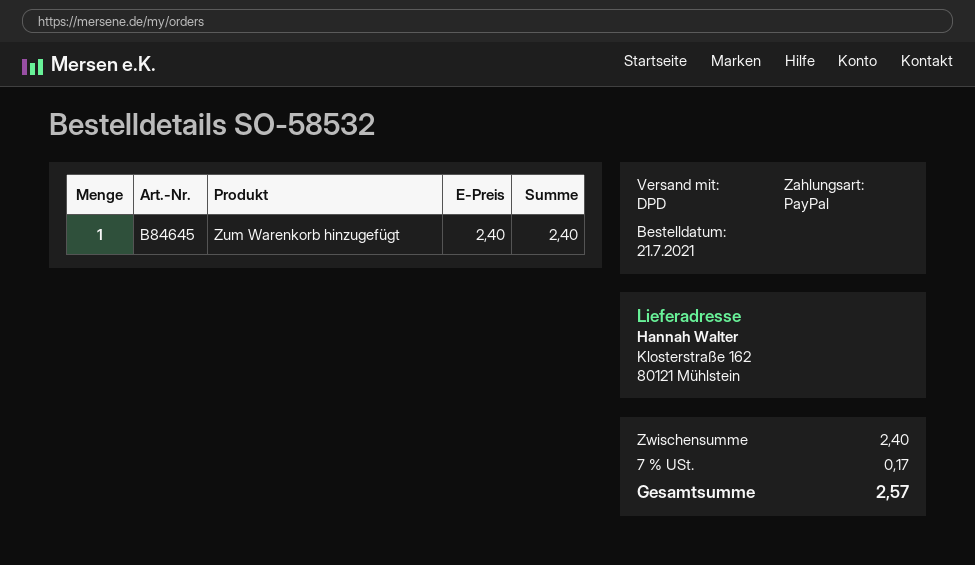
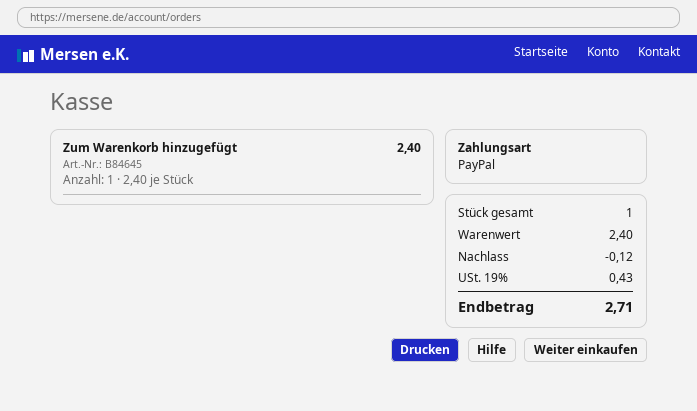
discount: none -> 0.12
tax: 7% = 0.17 -> 19% = 0.43
total: 2.57 -> 2.71

